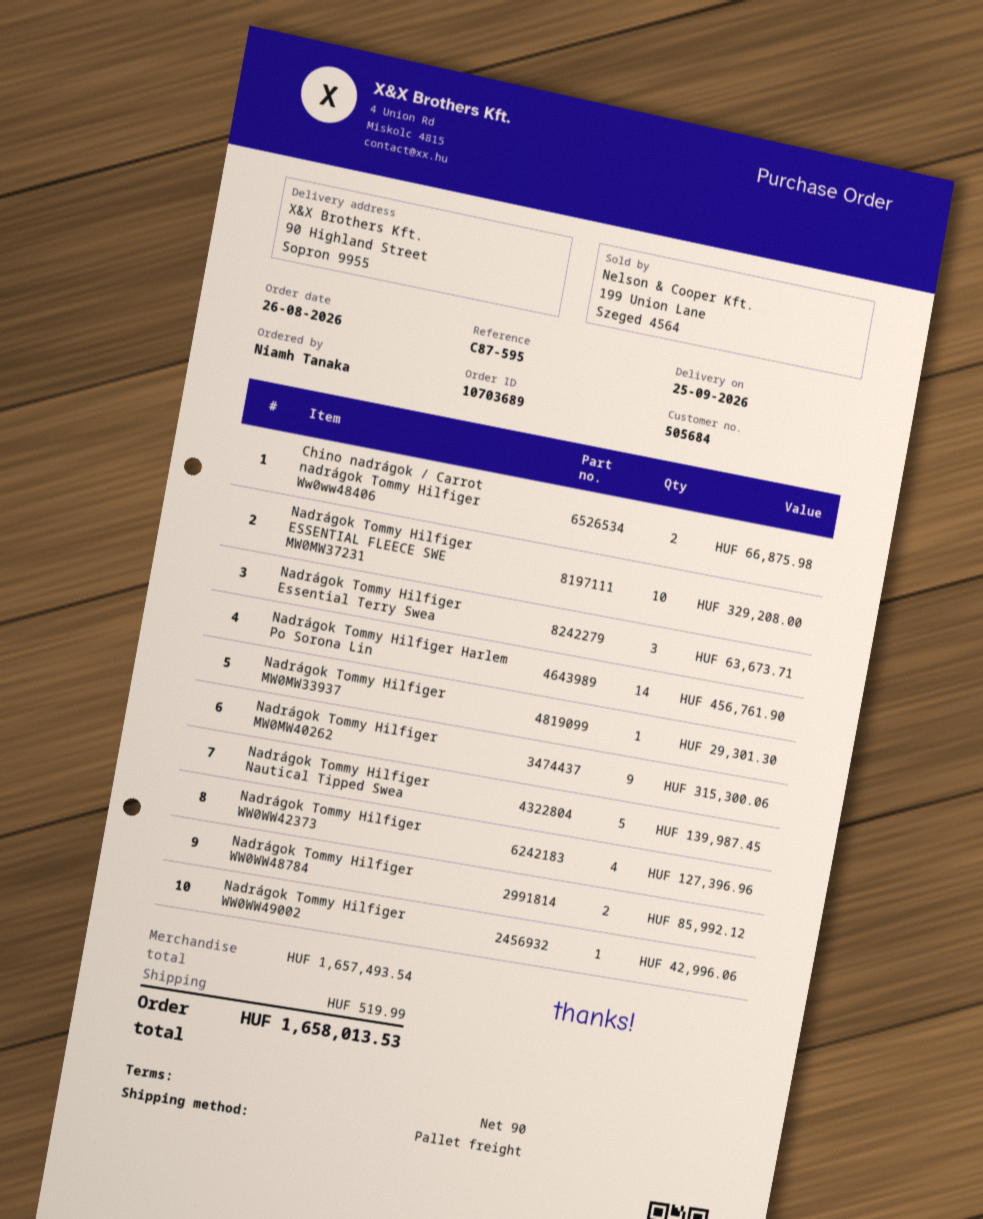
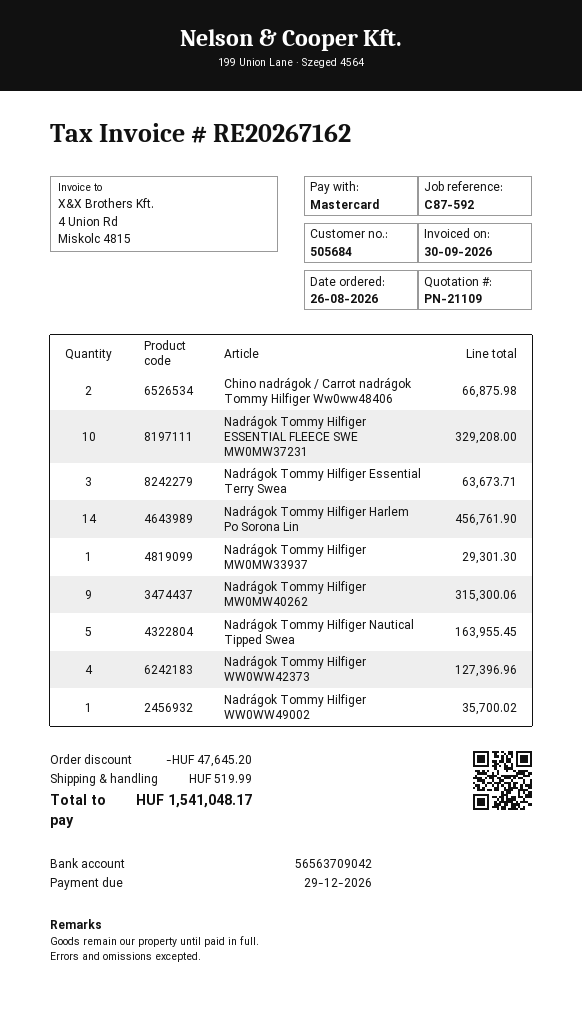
reference: C87-595 -> C87-592
Nadrágok Tommy Hilfiger Nautical Tipped Swea: 5 for 139987.45 -> 5 for 163955.45
Nadrágok Tommy Hilfiger WW0WW48784: 2 for 85992.12 -> none
Nadrágok Tommy Hilfiger WW0WW49002: 1 for 42996.06 -> 1 for 35700.02
discount: none -> 47645.20
total: 1658013.53 -> 1541048.17

